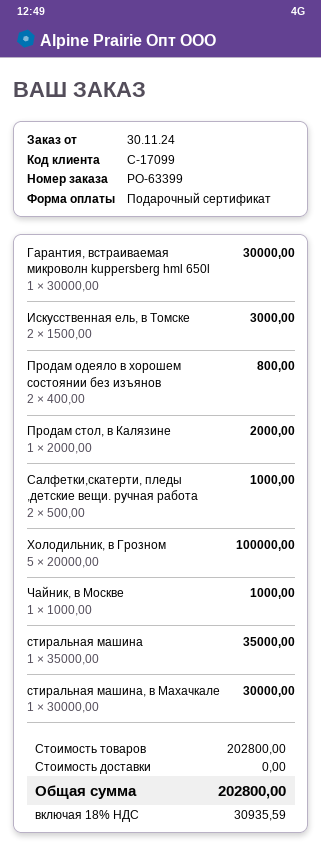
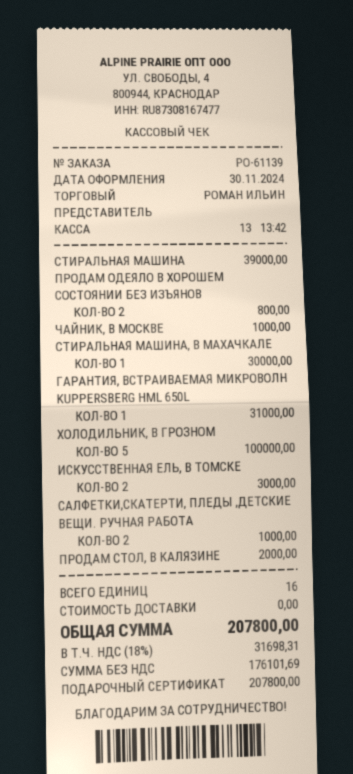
order number: PO-63399 -> PO-61139
Гарантия, встраиваемая микроволн kuppersberg hml 650l: 1 for 30000.00 -> 1 for 31000.00
стиральная машина: 1 for 35000.00 -> 1 for 39000.00
tax: 18% = 30935.59 -> 18% = 31698.31
total: 202800.00 -> 207800.00

